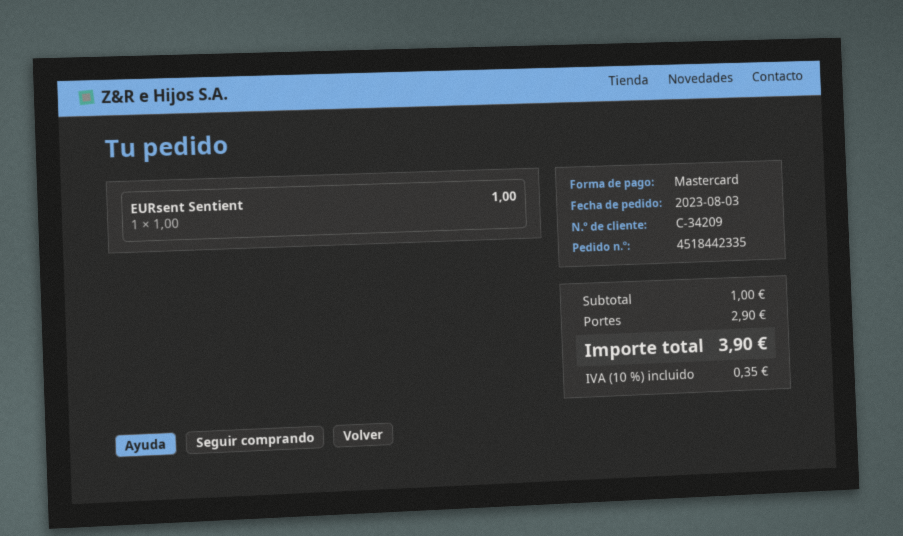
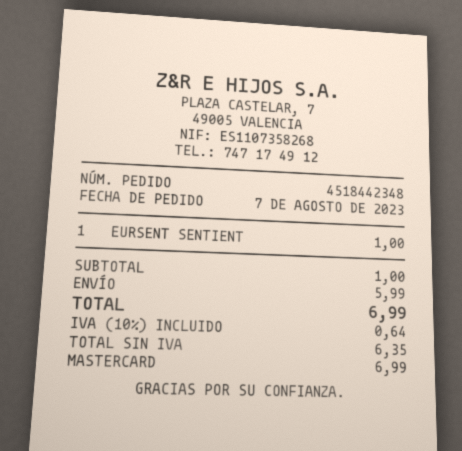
order number: 4518442335 -> 4518442348
order date: 2023-08-03 -> 2023-08-07
shipping: 2.90 -> 5.99
tax: 10% = 0.35 -> 10% = 0.64
total: 3.90 -> 6.99

